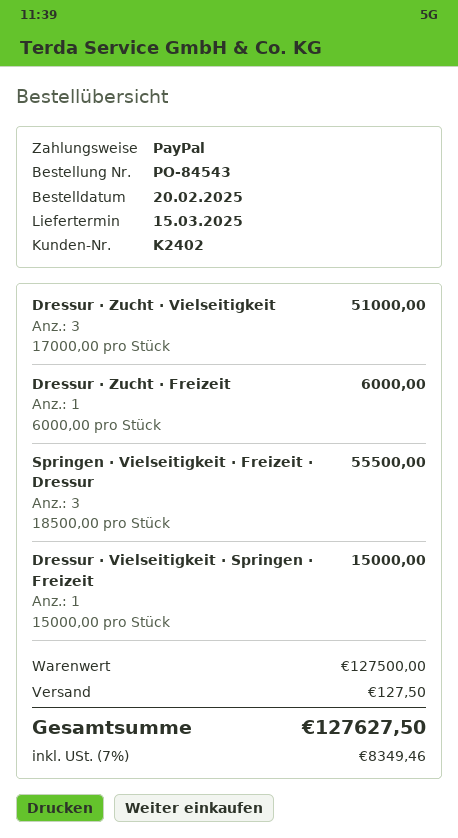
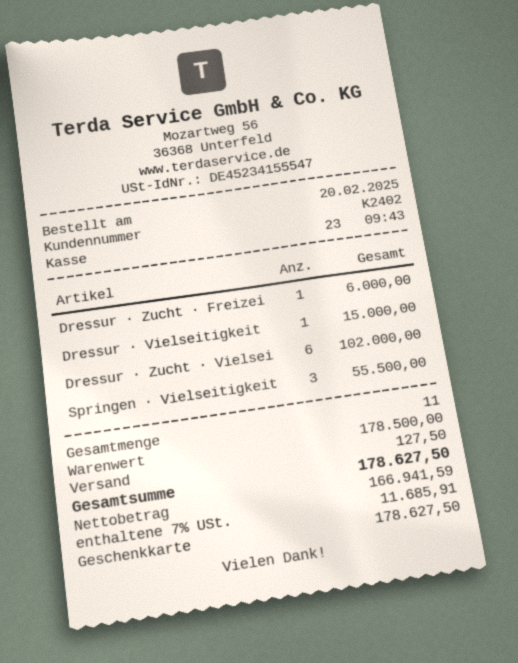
payment method: PayPal -> gift card
Dressur · Zucht · Vielseitigkeit: 3 for 51000.00 -> 6 for 102000.00
subtotal: 127500.00 -> 178500.00
tax: 7% = 8349.46 -> 7% = 11685.91
total: 127627.50 -> 178627.50

